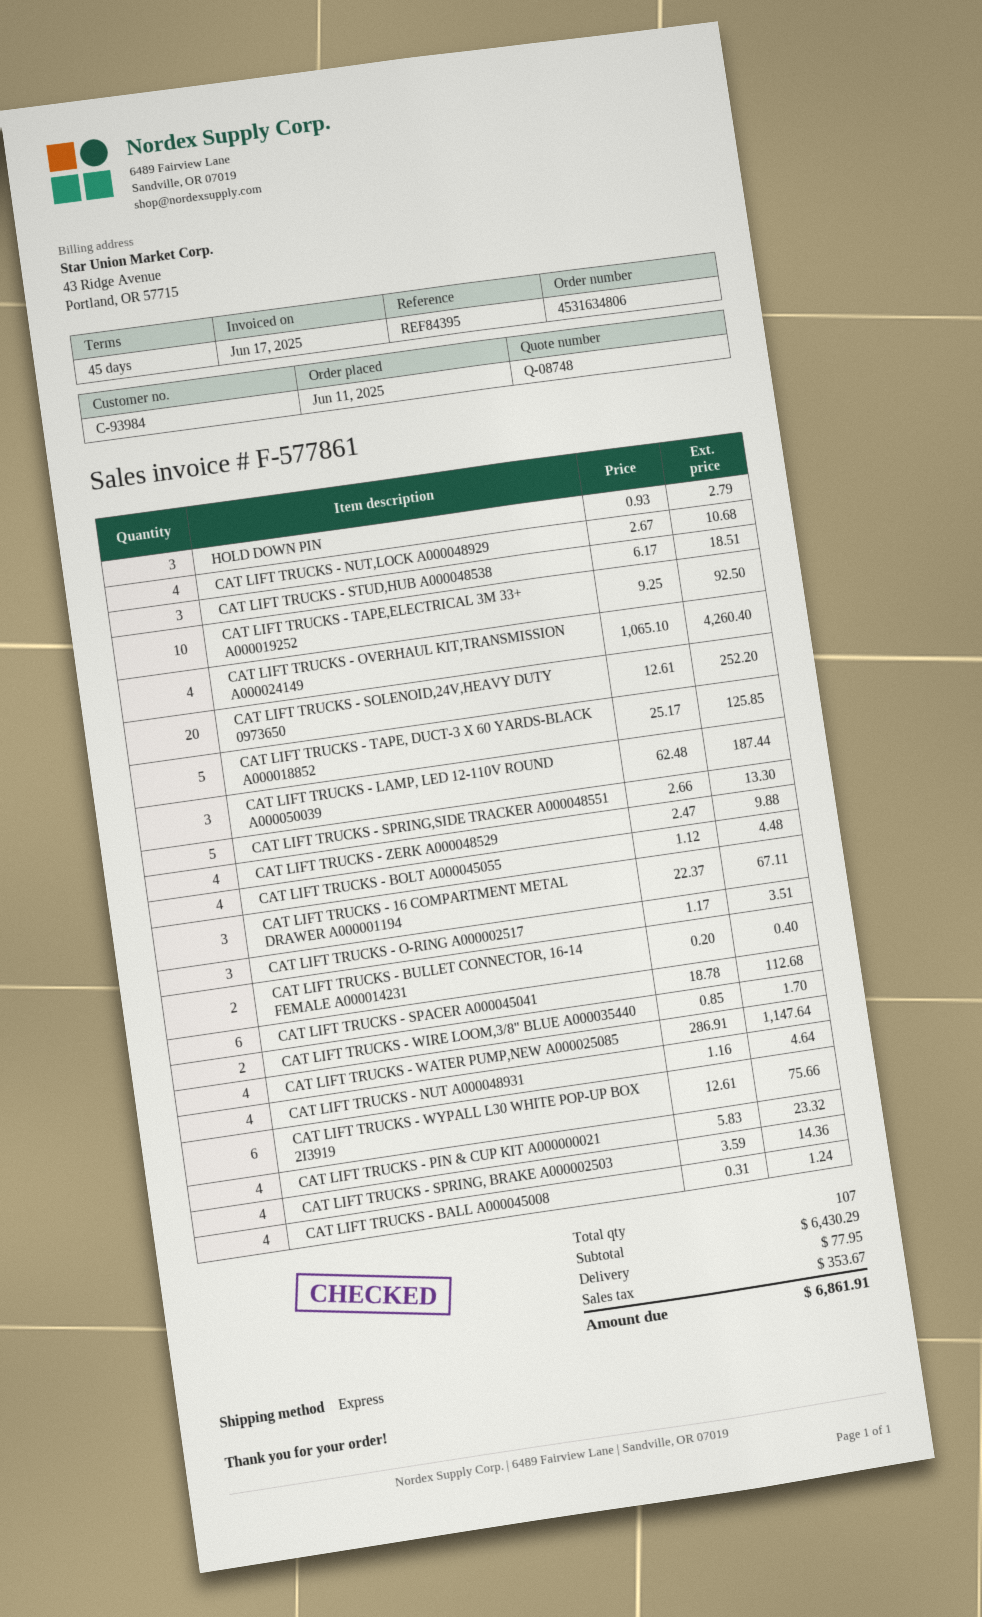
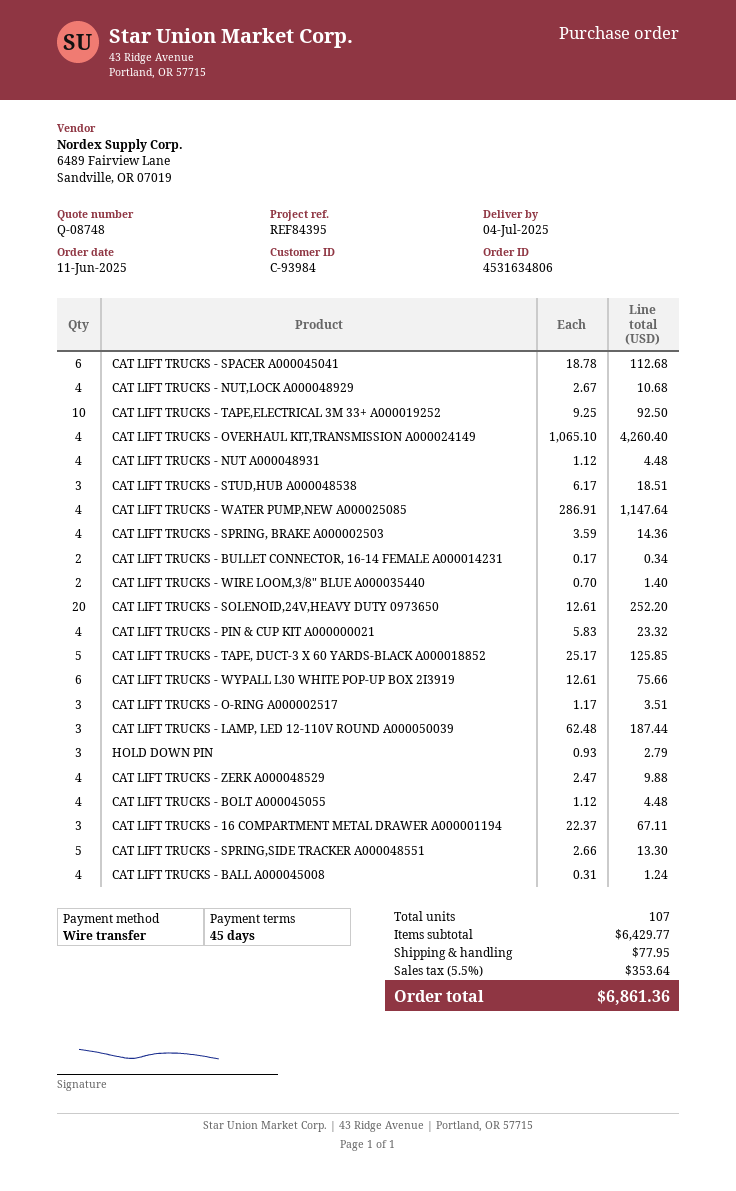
CAT LIFT TRUCKS - BULLET CONNECTOR, 16-14 FEMALE A000014231: 2 x 0.20 = 0.40 -> 2 x 0.17 = 0.34
CAT LIFT TRUCKS - WIRE LOOM,3/8" BLUE A000035440: 2 x 0.85 = 1.70 -> 2 x 0.70 = 1.40
CAT LIFT TRUCKS - NUT A000048931: 4 x 1.16 = 4.64 -> 4 x 1.12 = 4.48
subtotal: 6430.29 -> 6429.77
tax: 353.67 -> 353.64
total: 6861.91 -> 6861.36

